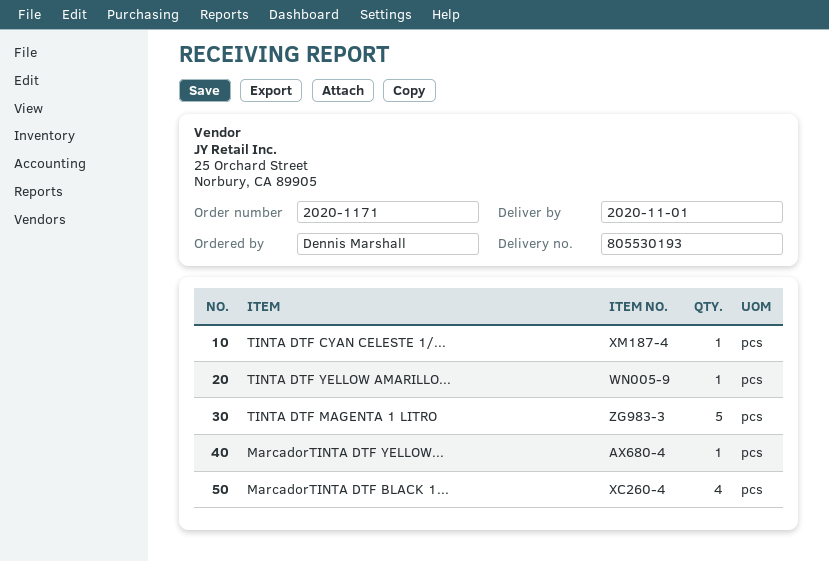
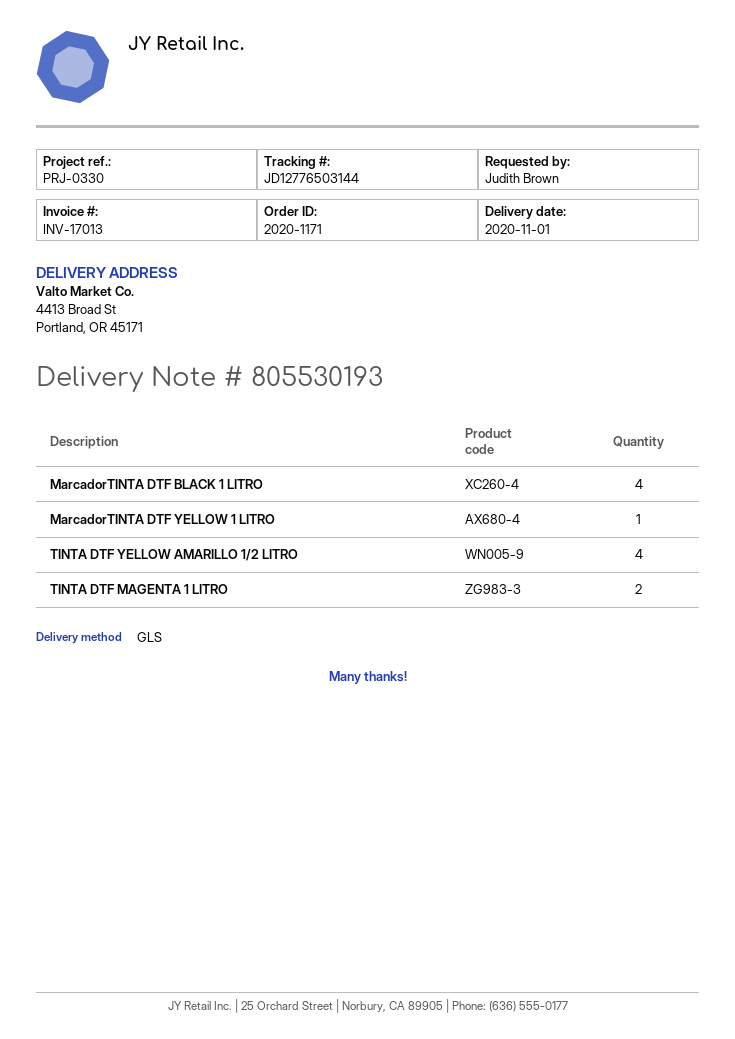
ordered by: Dennis Marshall -> Judith Brown
TINTA DTF CYAN CELESTE 1/...: 1 -> none
TINTA DTF YELLOW AMARILLO...: 1 -> 4
TINTA DTF MAGENTA 1 LITRO: 5 -> 2

